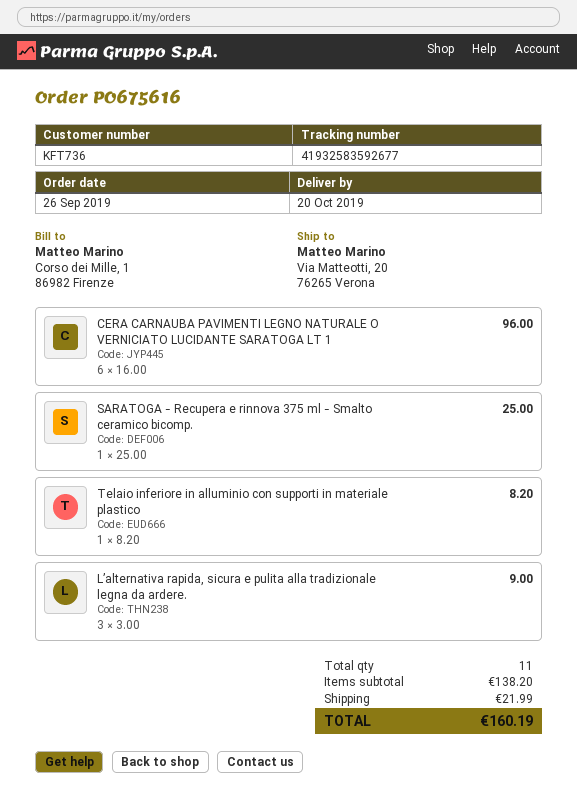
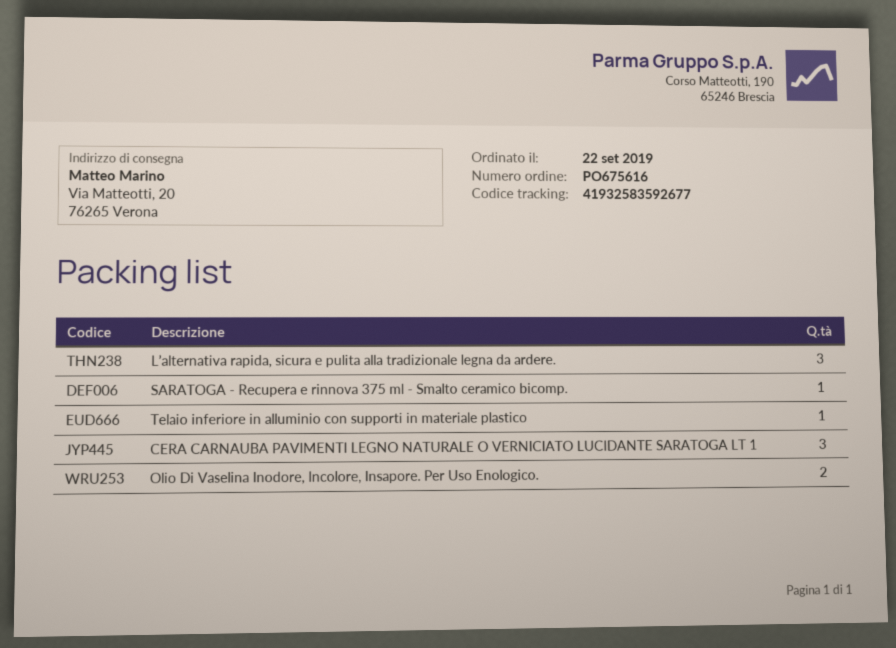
order date: 2019-09-26 -> 2019-09-22
CERA CARNAUBA PAVIMENTI LEGNO NATURALE O VERNICIATO LUCIDANTE SARATOGA LT 1: 6 -> 3
Olio Di Vaselina Inodore, Incolore, Insapore. Per Uso Enologico.: none -> 2

